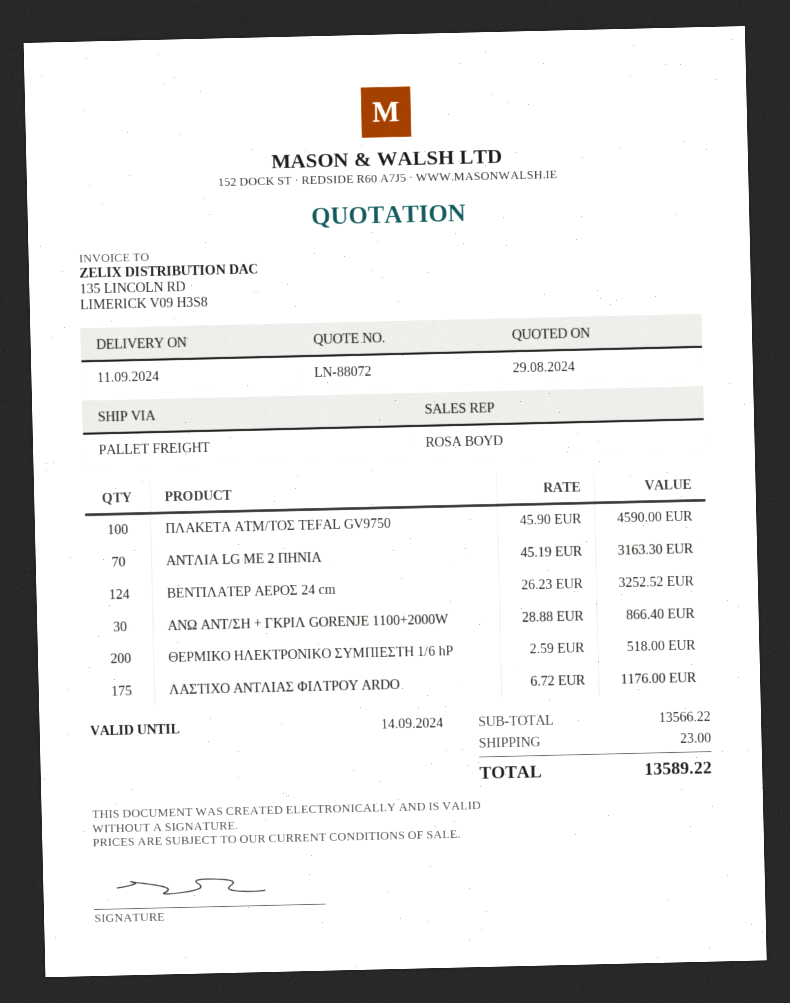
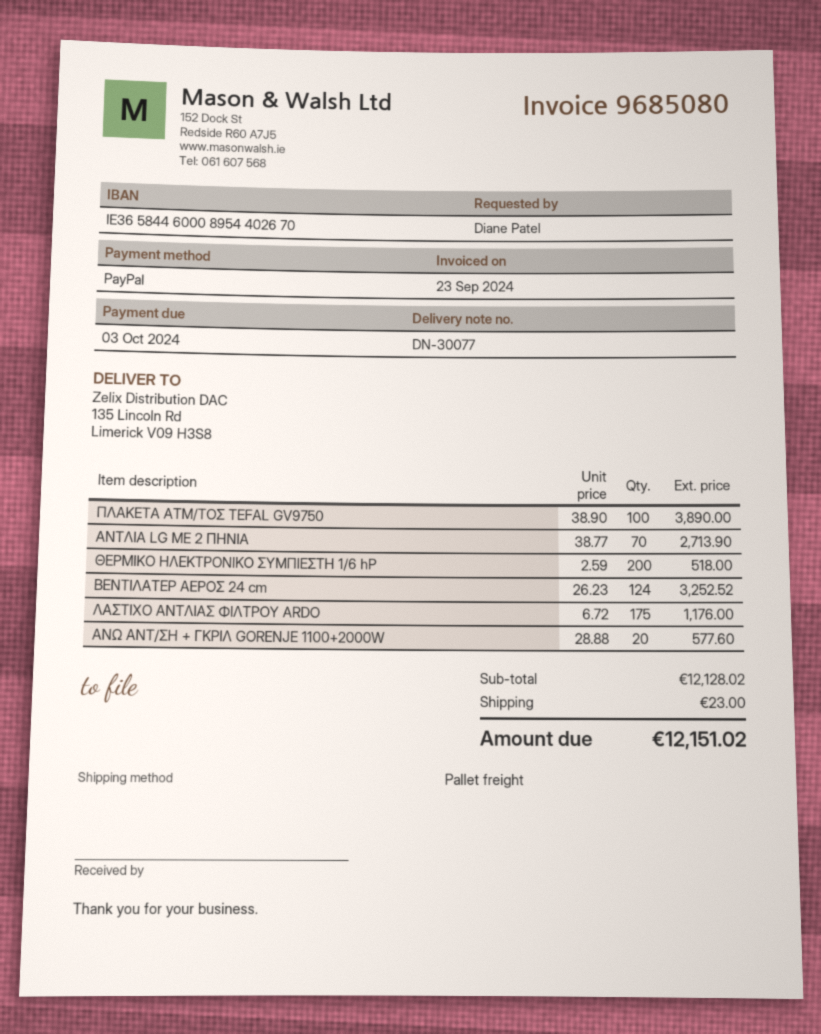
ΠΛΑΚΕΤΑ ΑΤΜ/ΤΟΣ TEFAL GV9750: 100 x 45.90 = 4590.00 -> 100 x 38.90 = 3890.00
ΑΝΤΛΙΑ LG ME 2 ΠΗΝΙΑ: 70 x 45.19 = 3163.30 -> 70 x 38.77 = 2713.90
ΑΝΩ ΑΝΤ/ΣΗ + ΓΚΡΙΛ GORENJE 1100+2000W: 30 x 28.88 = 866.40 -> 20 x 28.88 = 577.60
subtotal: 13566.22 -> 12128.02
total: 13589.22 -> 12151.02

